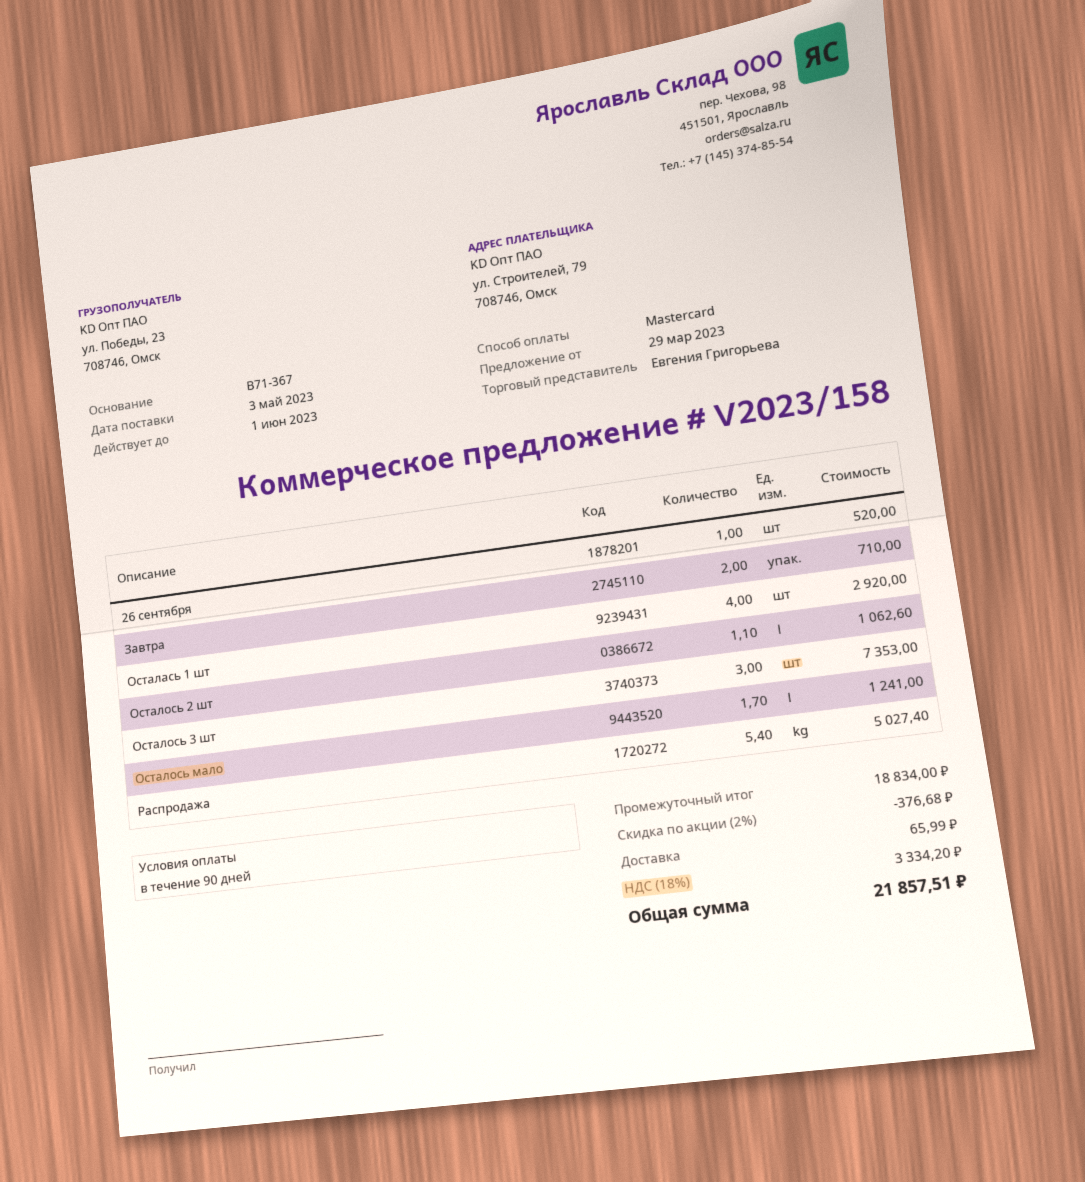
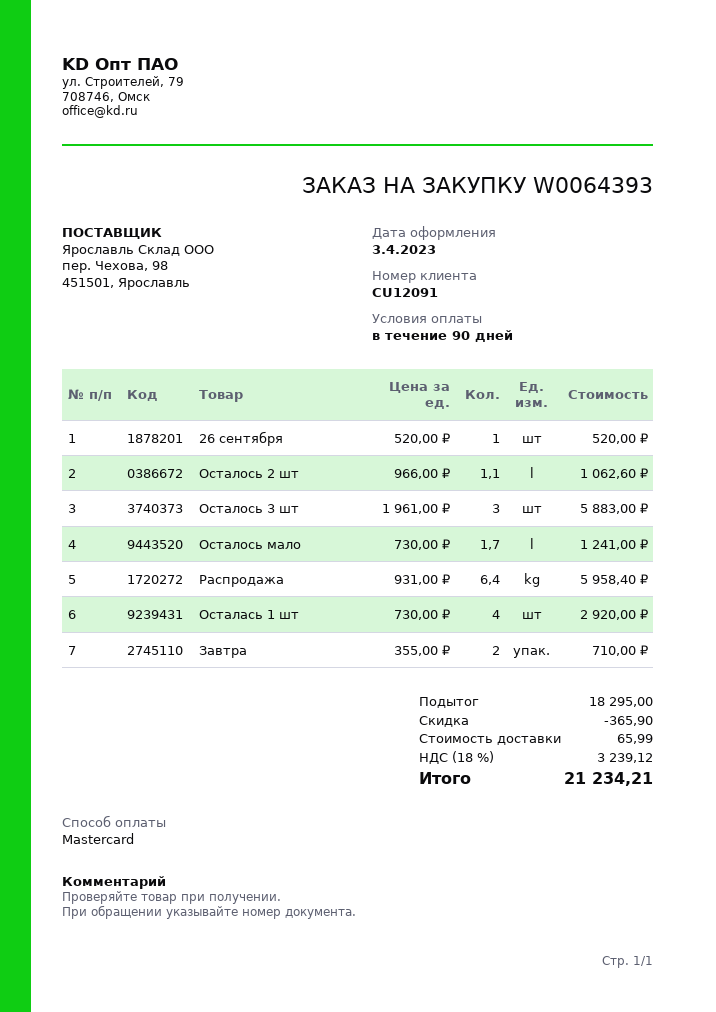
Осталось 3 шт: 3 for 7353.00 -> 3 for 5883.00
Распродажа: 5.4 for 5027.40 -> 6.4 for 5958.40
subtotal: 18834.00 -> 18295.00
discount: 376.68 -> 365.90
tax: 18% = 3334.20 -> 18% = 3239.12
total: 21857.51 -> 21234.21

